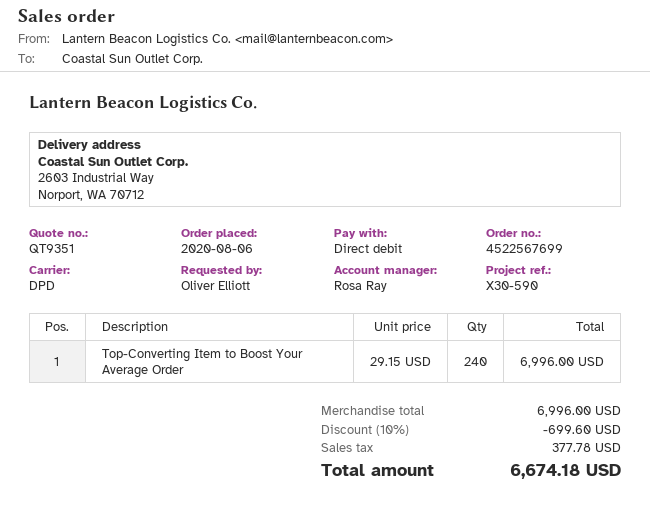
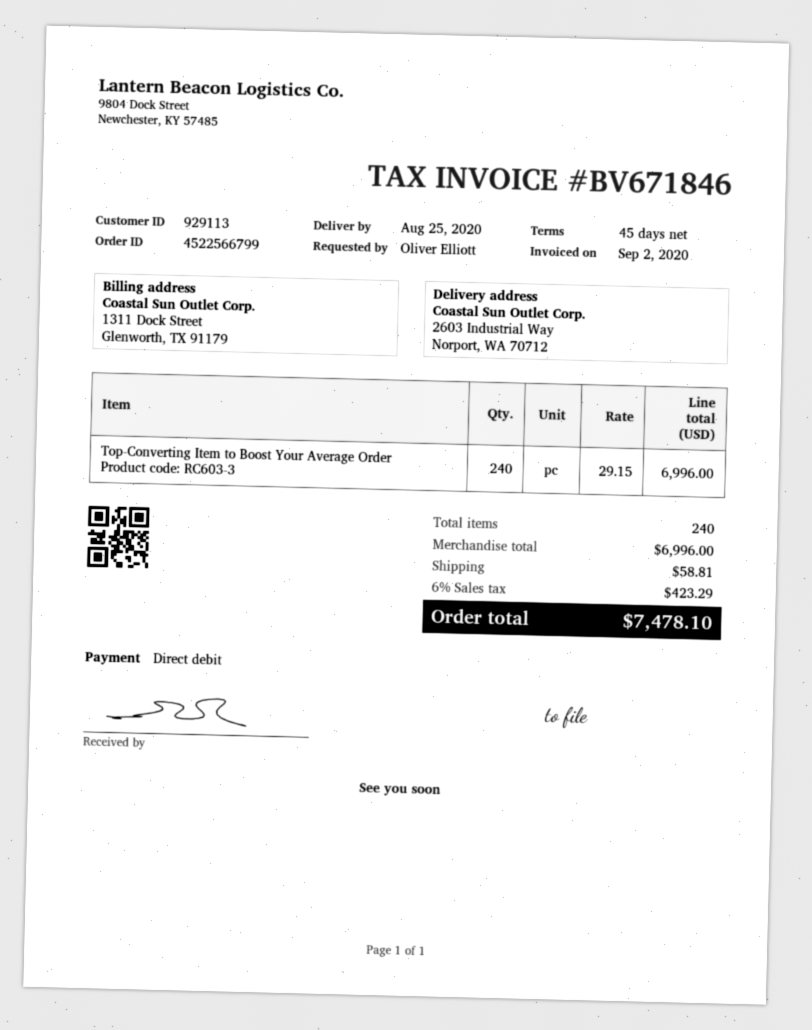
order number: 4522567699 -> 4522566799
discount: 10% = 699.60 -> none
shipping: none -> 58.81
tax: 377.78 -> 423.29
total: 6674.18 -> 7478.10

